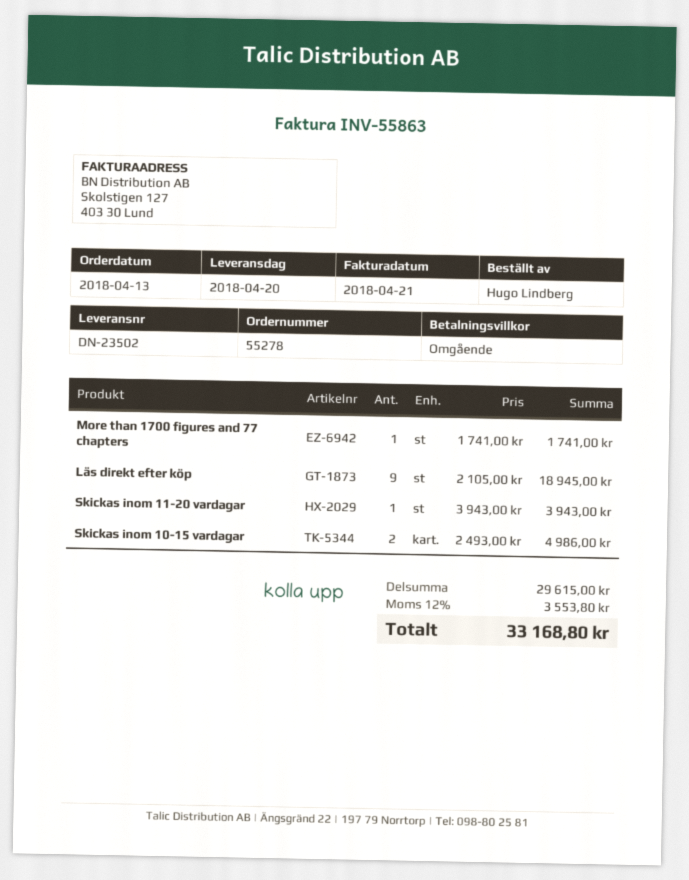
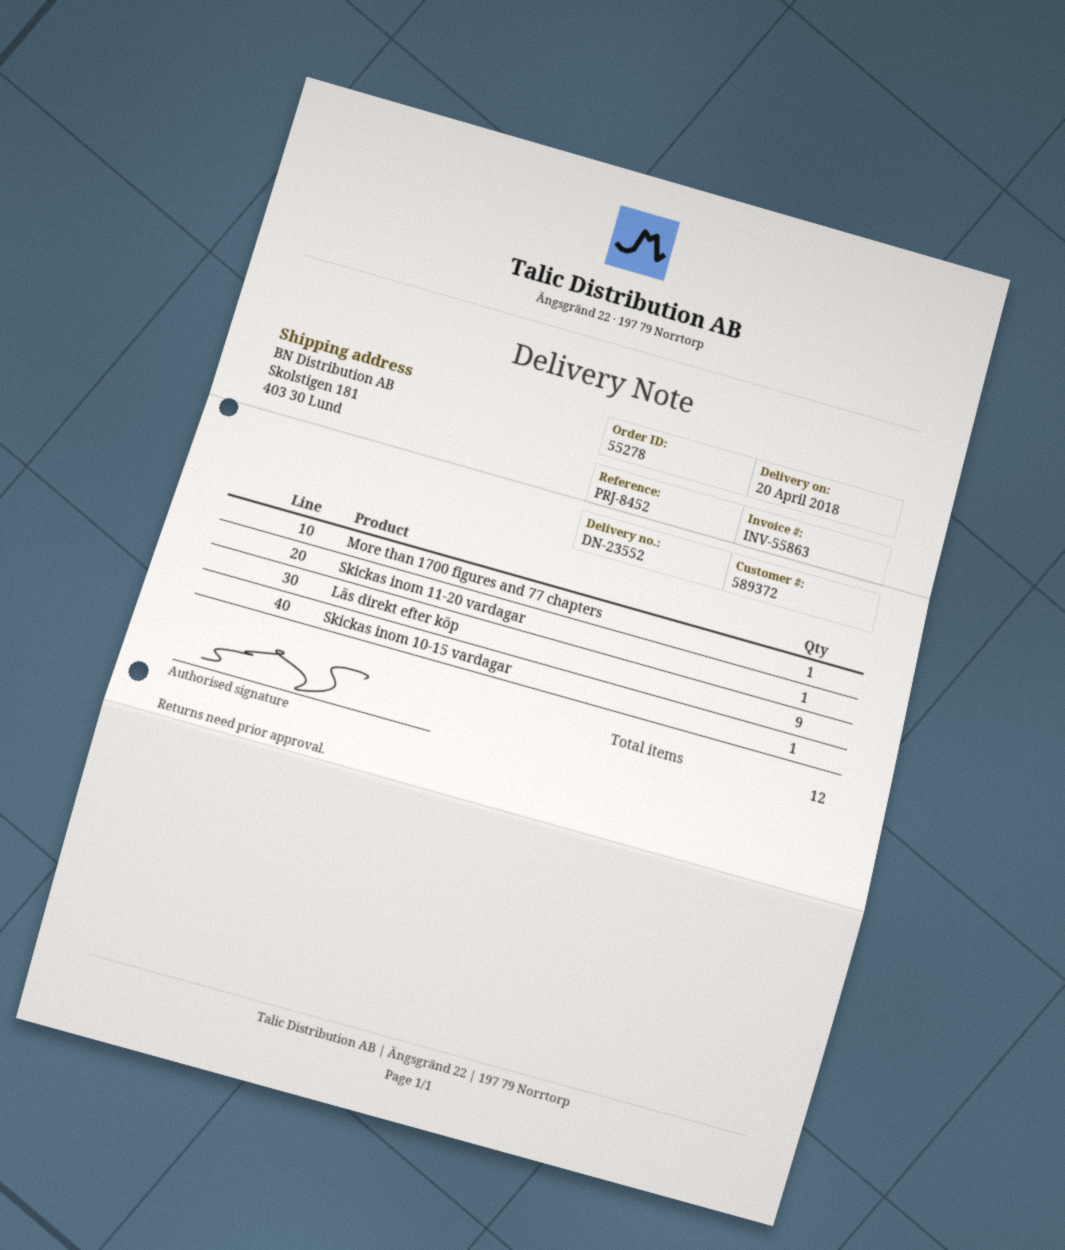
delivery note number: DN-23502 -> DN-23552
Skickas inom 10-15 vardagar: 2 -> 1

